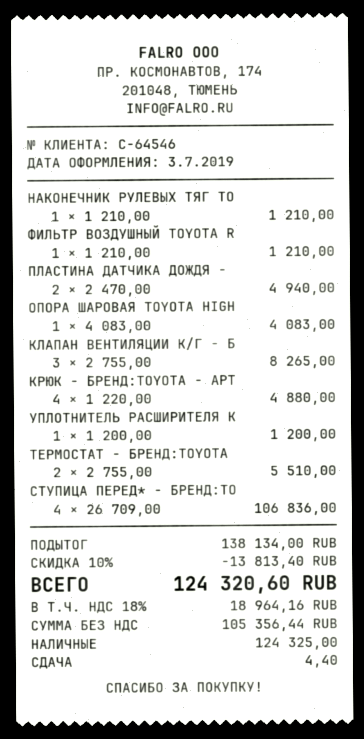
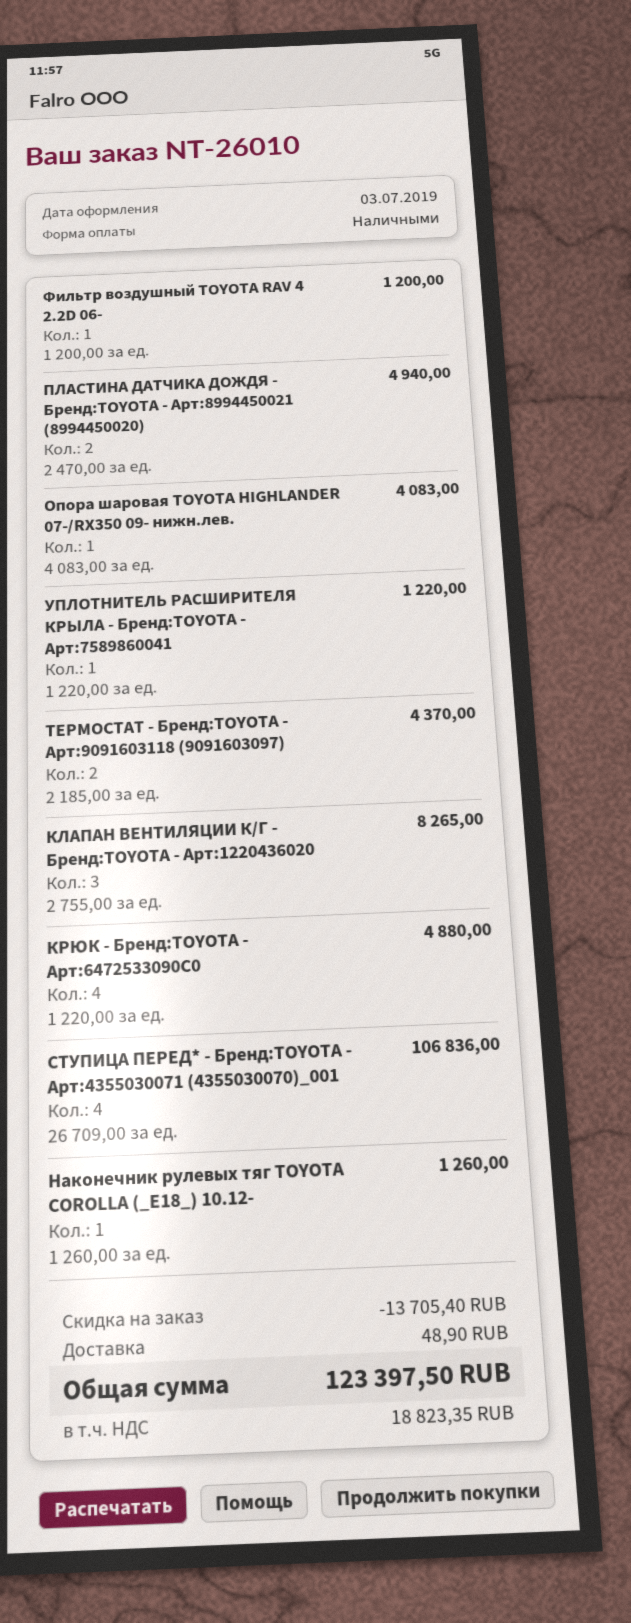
НАКОНЕЧНИК РУЛЕВЫХ ТЯГ TO: 1 x 1210.00 = 1210.00 -> 1 x 1260.00 = 1260.00
ФИЛЬТР ВОЗДУШНЫЙ TOYOTA R: 1 x 1210.00 = 1210.00 -> 1 x 1200.00 = 1200.00
УПЛОТНИТЕЛЬ РАСШИРИТЕЛЯ К: 1 x 1200.00 = 1200.00 -> 1 x 1220.00 = 1220.00
ТЕРМОСТАТ - БРЕНД:TOYOTA: 2 x 2755.00 = 5510.00 -> 2 x 2185.00 = 4370.00
discount: 13813.40 -> 13705.40
shipping: none -> 48.90
tax: 18964.16 -> 18823.35
total: 124320.60 -> 123397.50

